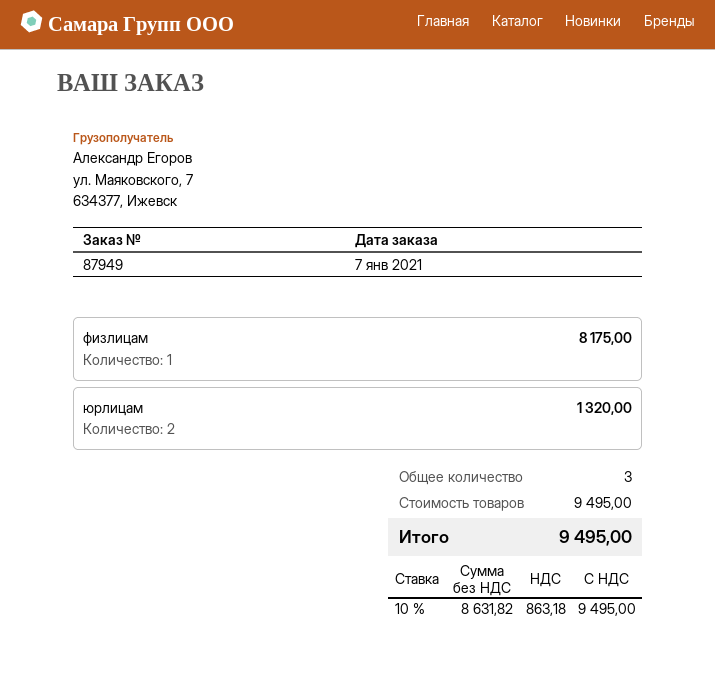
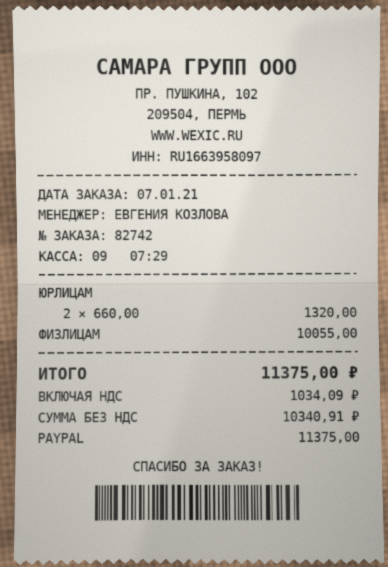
order number: 87949 -> 82742
физлицам: 1 for 8175.00 -> 1 for 10055.00
net: 8631.82 -> 10340.91
tax: 863.18 -> 1034.09
total: 9495.00 -> 11375.00

